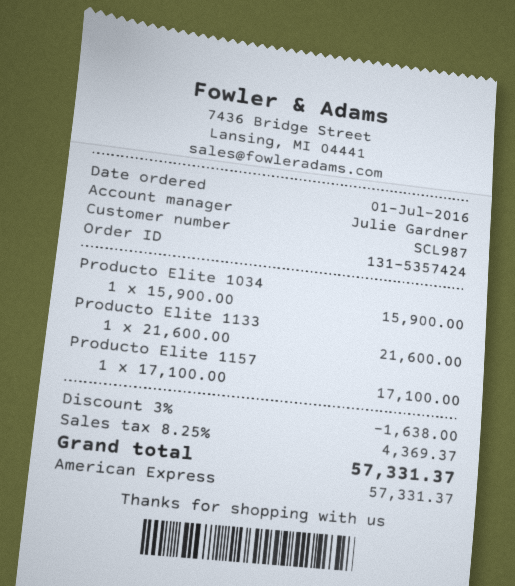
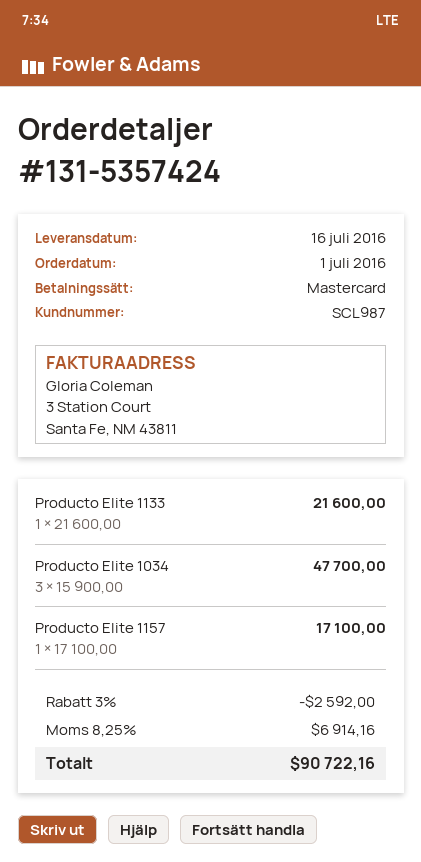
payment method: American Express -> Mastercard
Producto Elite 1034: 1 x 15900.00 = 15900.00 -> 3 x 15900.00 = 47700.00
discount: 3% = 1638.00 -> 3% = 2592.00
tax: 8.25% = 4369.37 -> 8.25% = 6914.16
total: 57331.37 -> 90722.16

